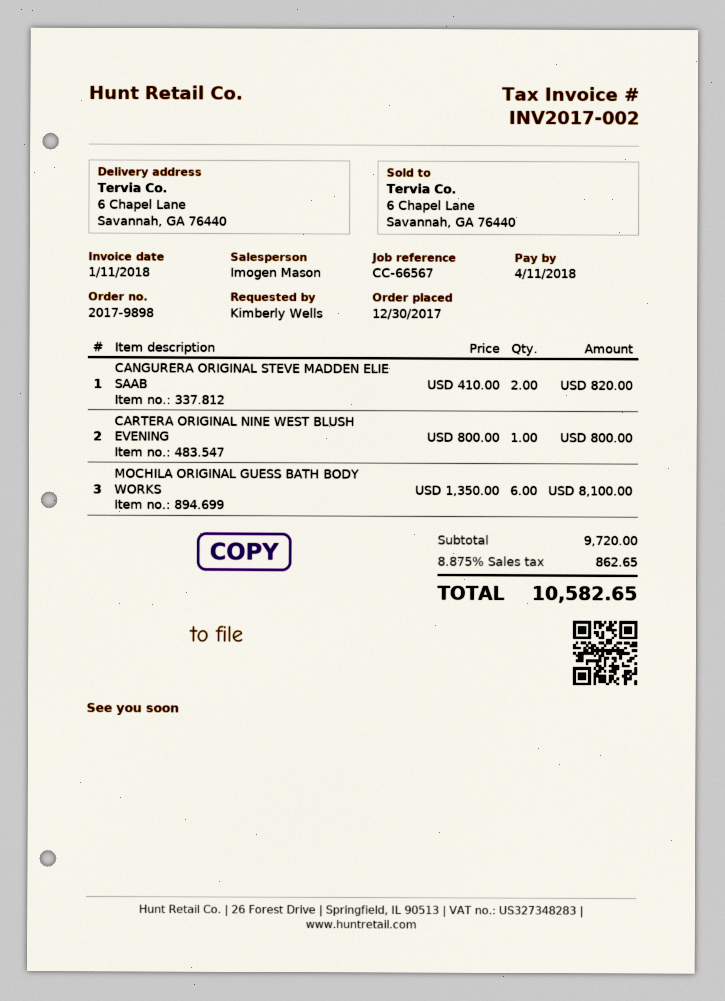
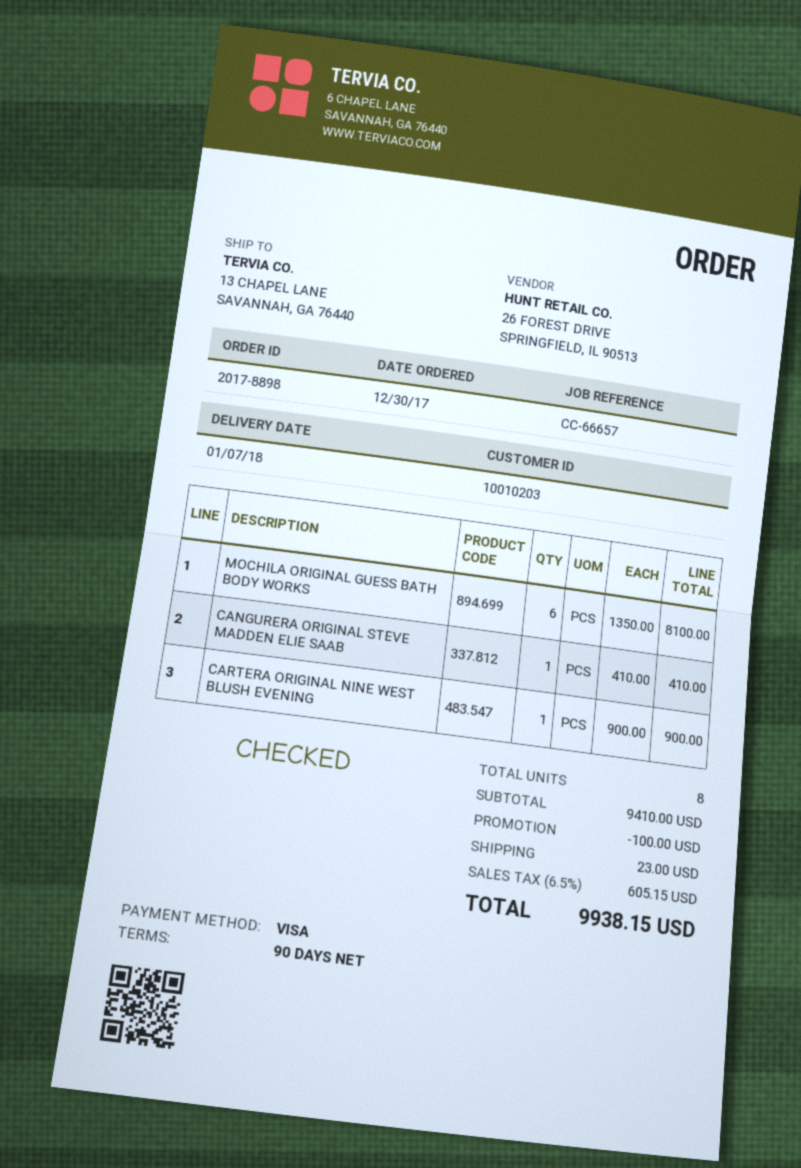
order number: 2017-9898 -> 2017-8898
reference: CC-66567 -> CC-66657
ship to: 6 Chapel Lane, Savannah, GA 76440 -> 13 CHAPEL LANE, SAVANNAH, GA 76440
CANGURERA ORIGINAL STEVE MADDEN ELIE SAAB: 2 x 410.00 = 820.00 -> 1 x 410.00 = 410.00
CARTERA ORIGINAL NINE WEST BLUSH EVENING: 1 x 800.00 = 800.00 -> 1 x 900.00 = 900.00
subtotal: 9720.00 -> 9410.00
discount: none -> 100.00
shipping: none -> 23.00
tax: 8.875% = 862.65 -> 6.5% = 605.15
total: 10582.65 -> 9938.15

